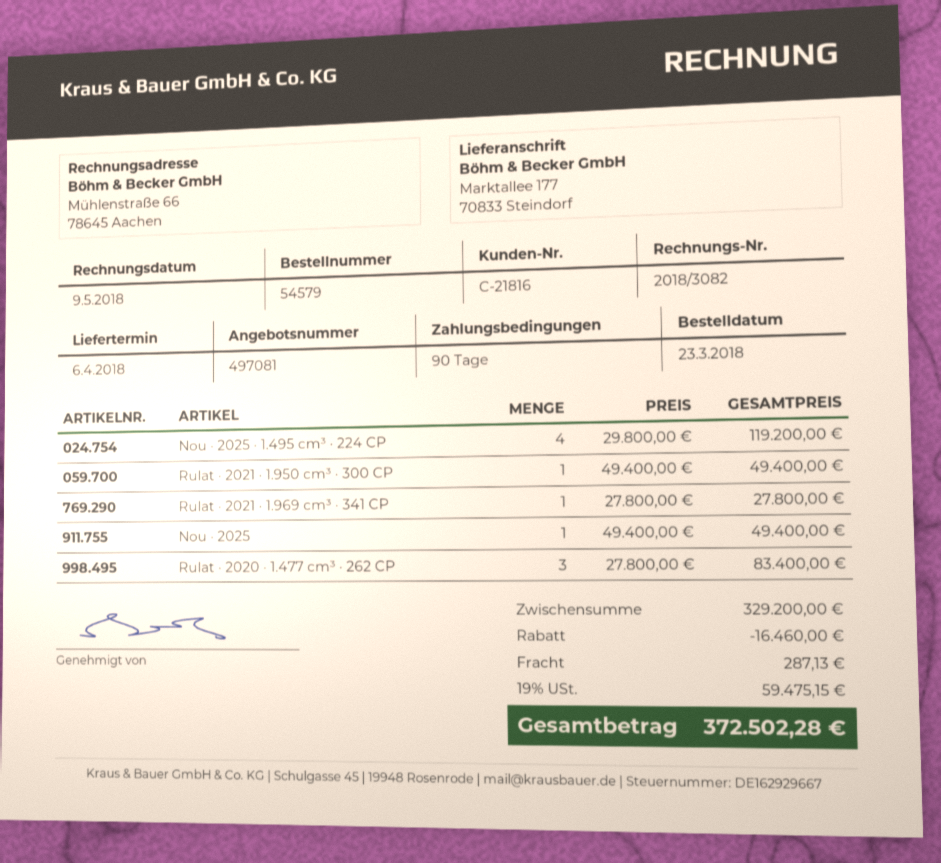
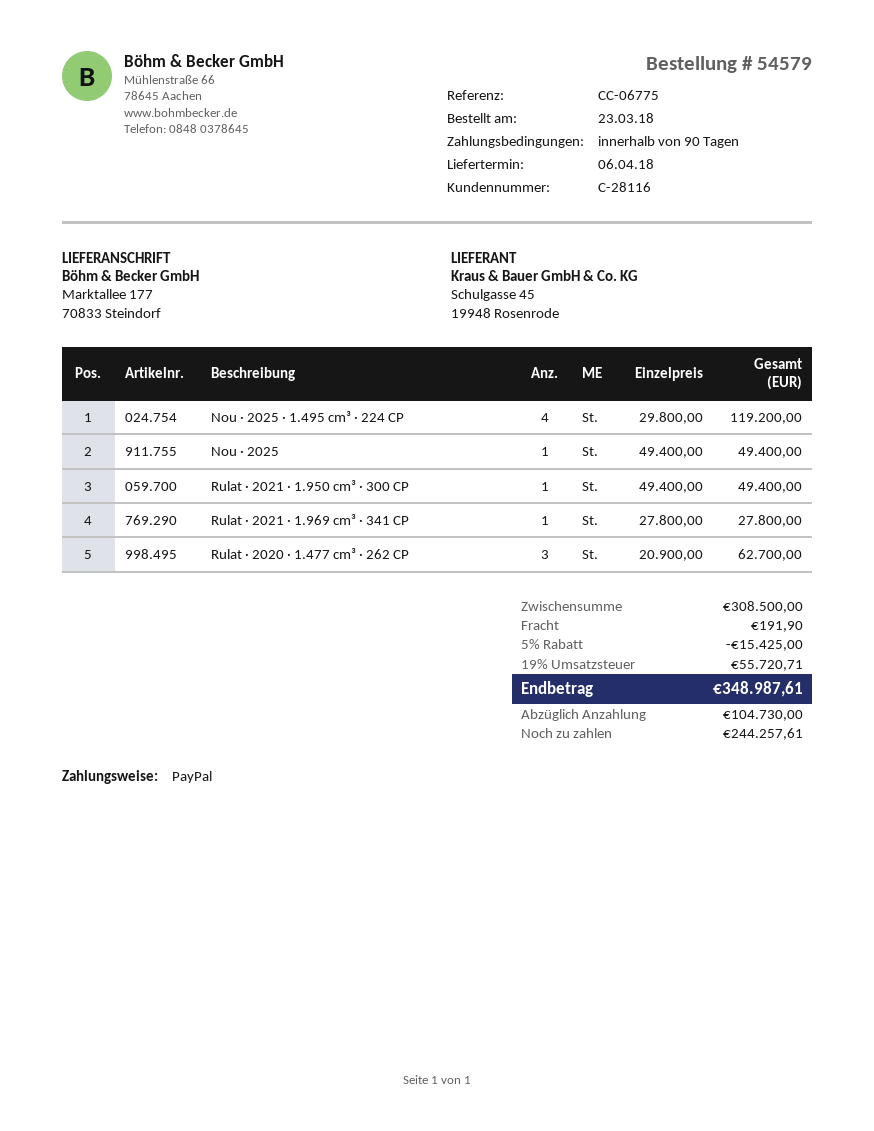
customer number: C-21816 -> C-28116
Rulat · 2020 · 1.477 cm³ · 262 CP: 3 x 27800.00 = 83400.00 -> 3 x 20900.00 = 62700.00
subtotal: 329200.00 -> 308500.00
discount: 16460.00 -> 15425.00
shipping: 287.13 -> 191.90
tax: 19% = 59475.15 -> 19% = 55720.71
total: 372502.28 -> 348987.61

